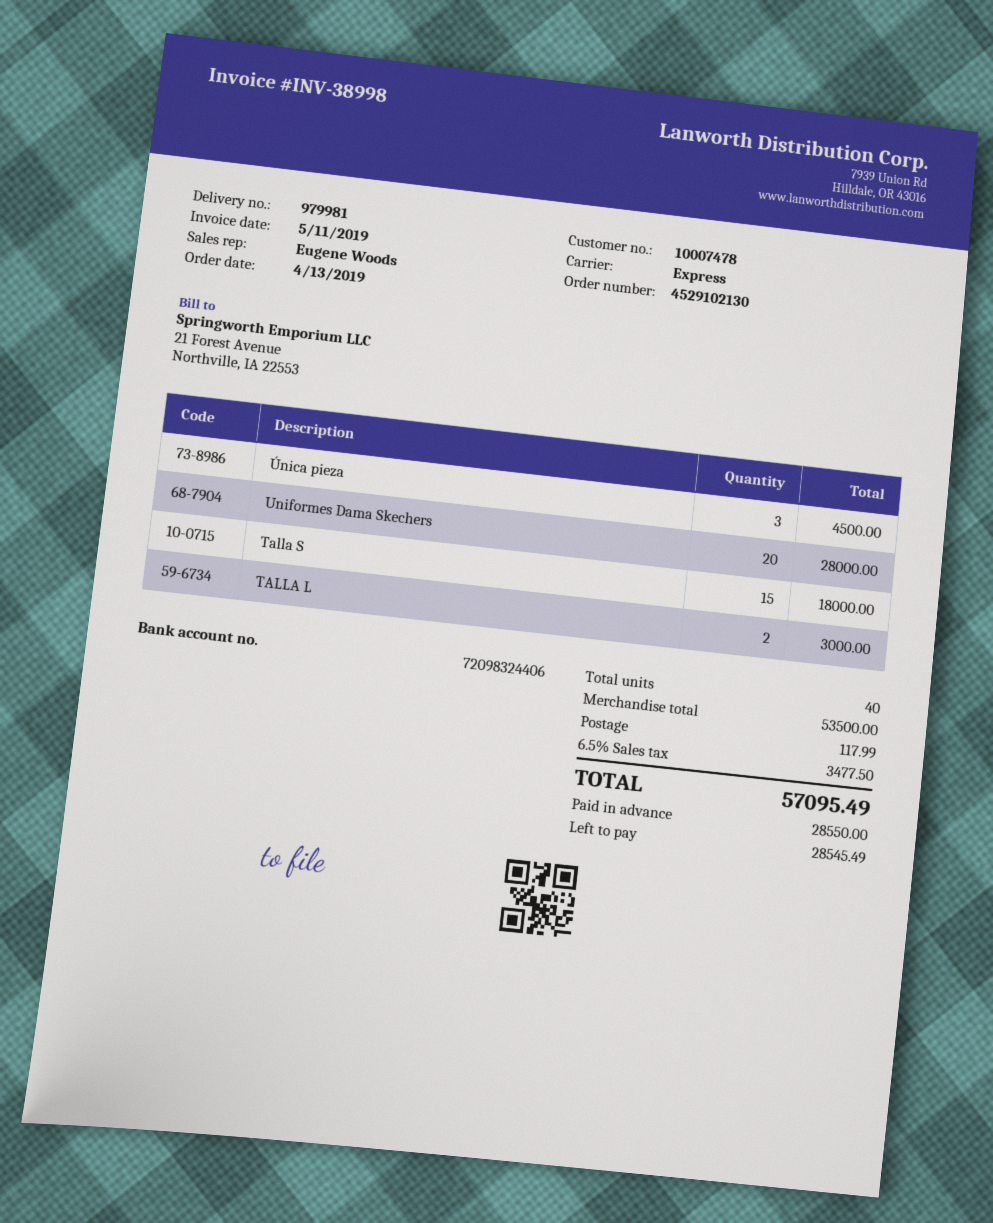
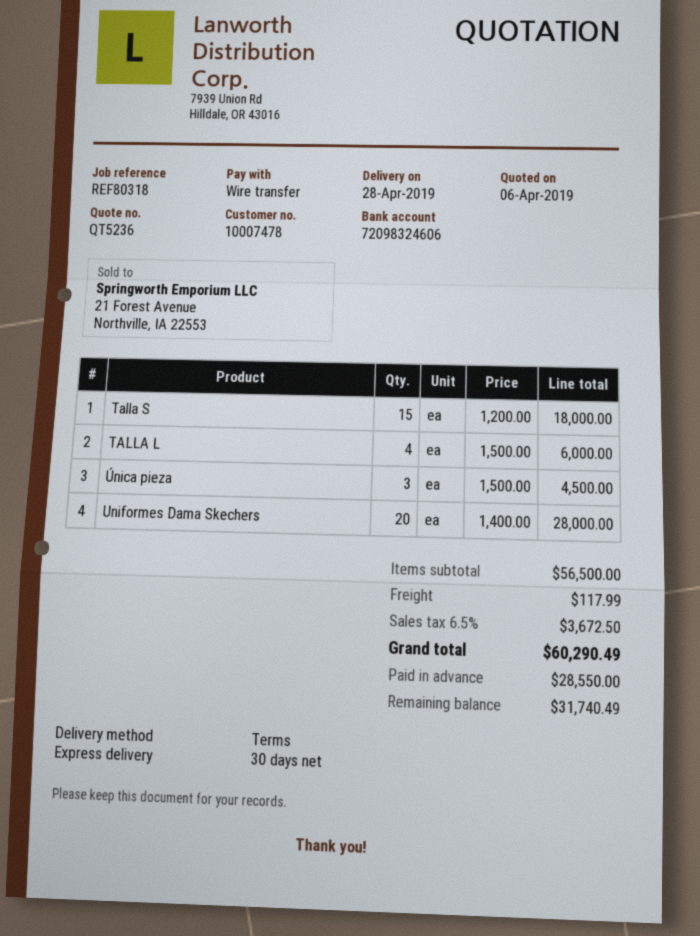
bank account: 72098324406 -> 72098324606
TALLA L: 2 for 3000.00 -> 4 for 6000.00
subtotal: 53500.00 -> 56500.00
tax: 6.5% = 3477.50 -> 6.5% = 3672.50
total: 57095.49 -> 60290.49
balance: 28545.49 -> 31740.49

